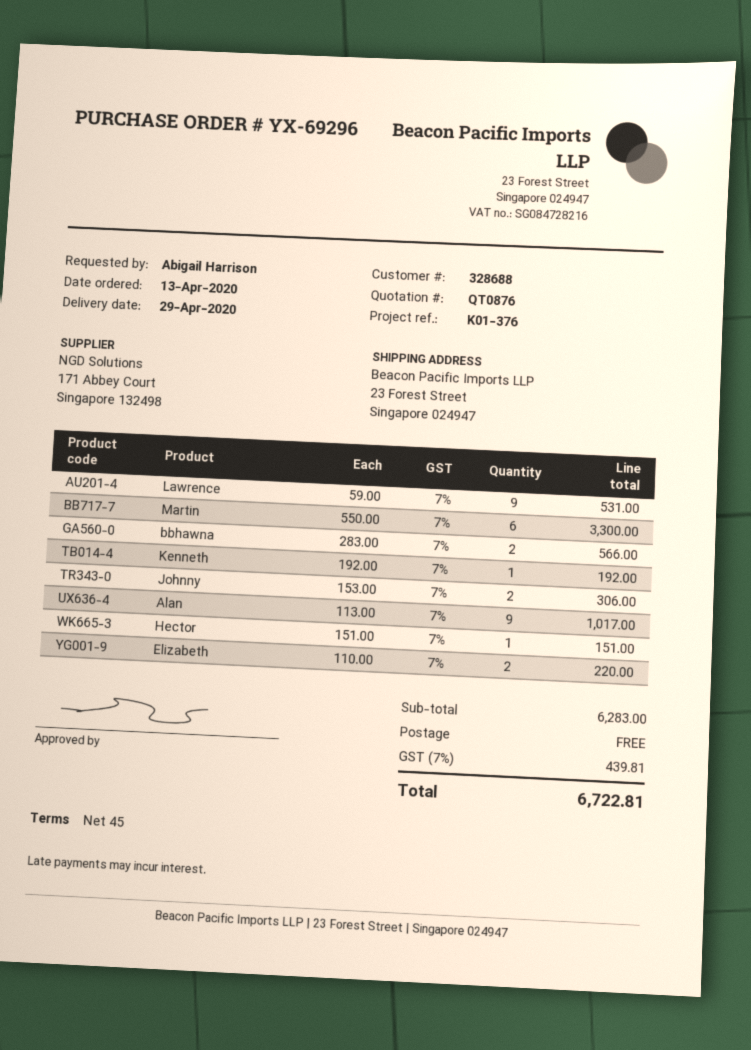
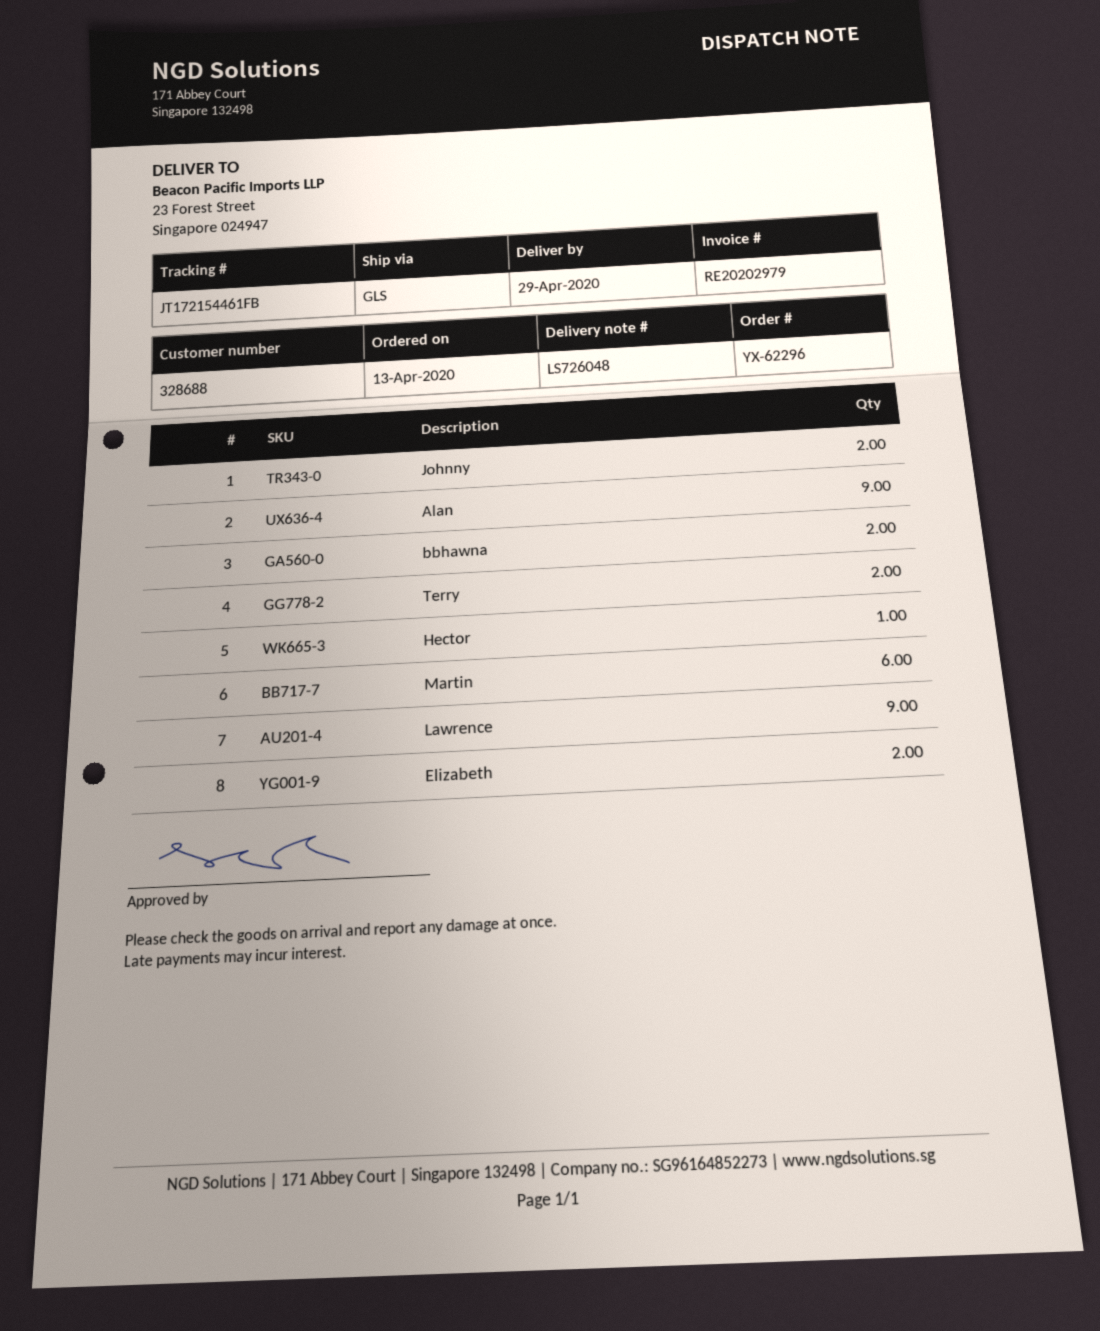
order number: YX-69296 -> YX-62296
Kenneth: 1 -> none
Terry: none -> 2

